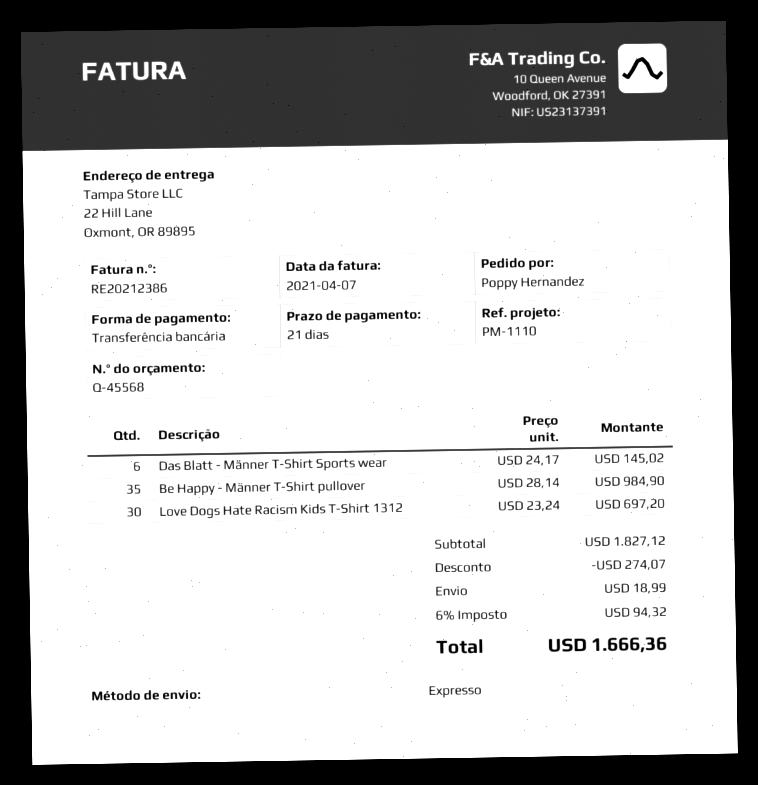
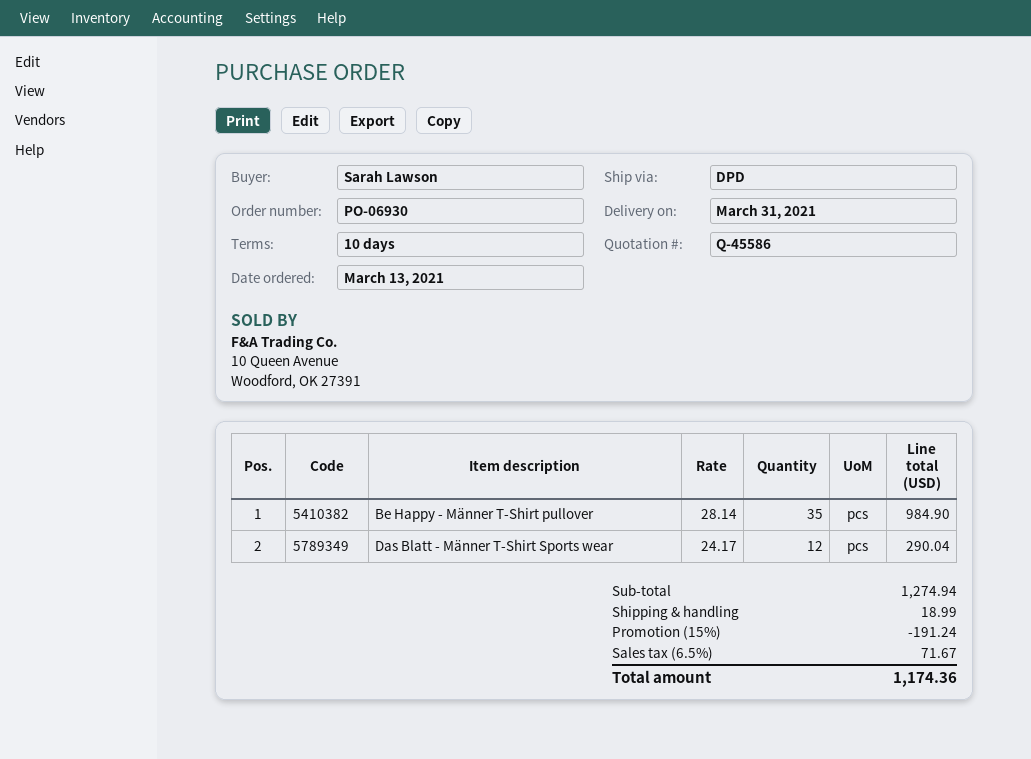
quote number: Q-45568 -> Q-45586
payment terms: 21 days -> 10 days
ordered by: Poppy Hernandez -> Sarah Lawson
shipping method: express -> DPD
Das Blatt - Männer T-Shirt Sports wear: 6 x 24.17 = 145.02 -> 12 x 24.17 = 290.04
Love Dogs Hate Racism Kids T-Shirt 1312: 30 x 23.24 = 697.20 -> none
subtotal: 1827.12 -> 1274.94
discount: 274.07 -> 191.24
tax: 6% = 94.32 -> 6.5% = 71.67
total: 1666.36 -> 1174.36

